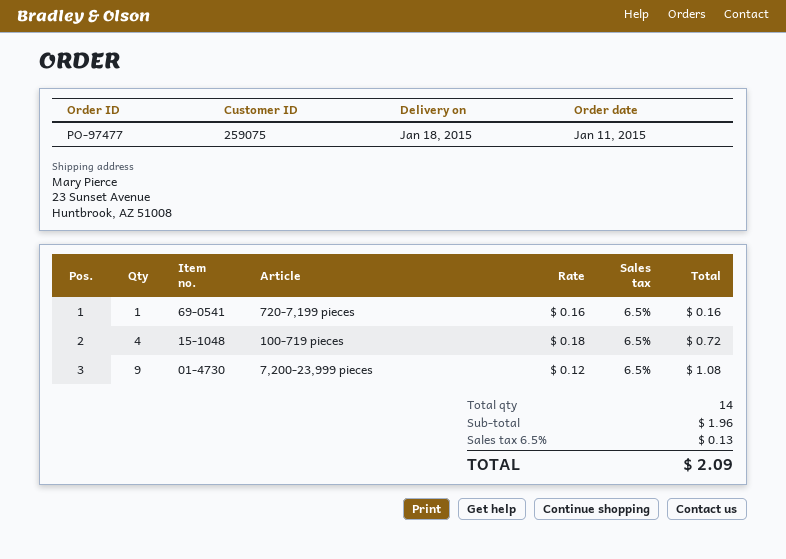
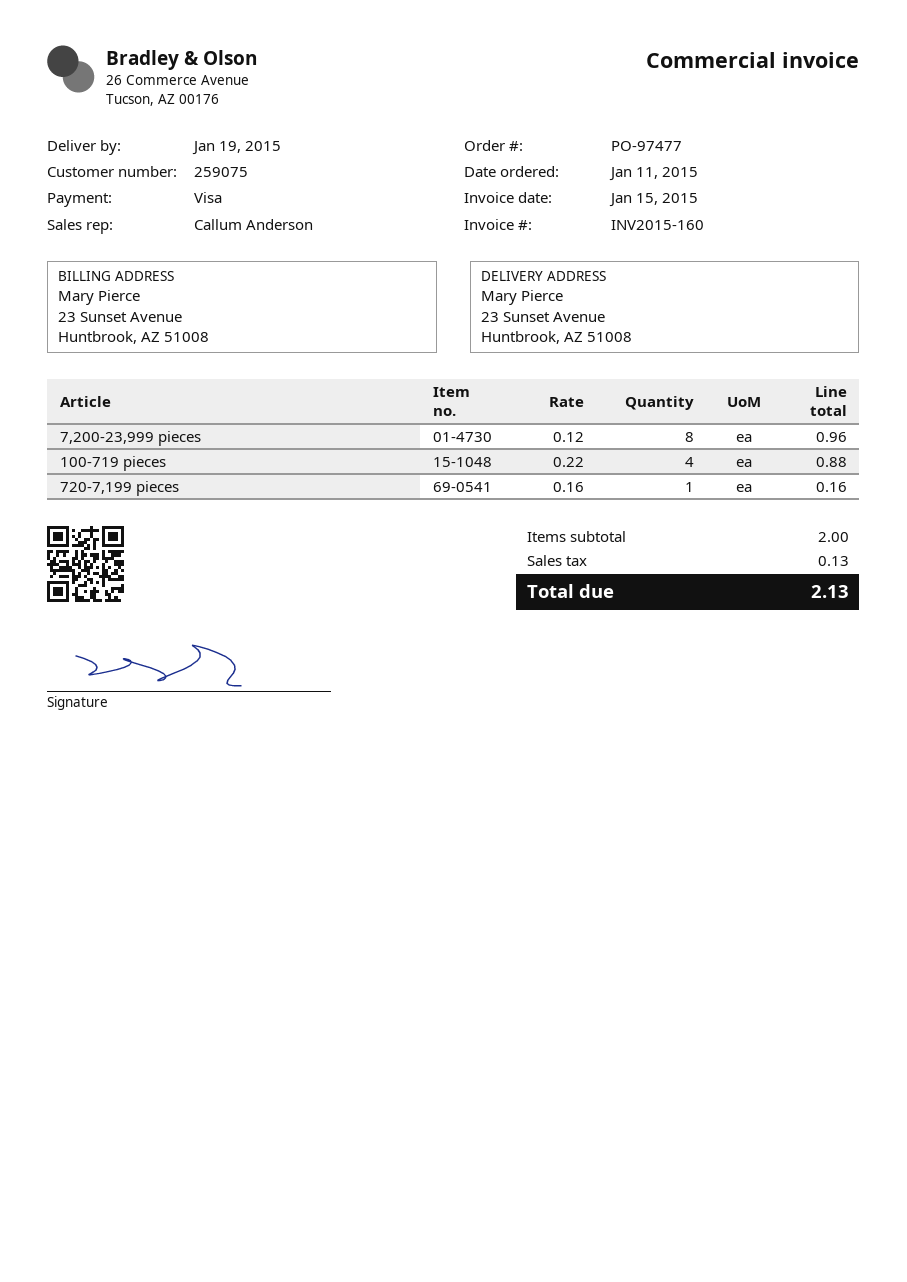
delivery date: 2015-01-18 -> 2015-01-19
100-719 pieces: 4 x 0.18 = 0.72 -> 4 x 0.22 = 0.88
7,200-23,999 pieces: 9 x 0.12 = 1.08 -> 8 x 0.12 = 0.96
subtotal: 1.96 -> 2.00
total: 2.09 -> 2.13

